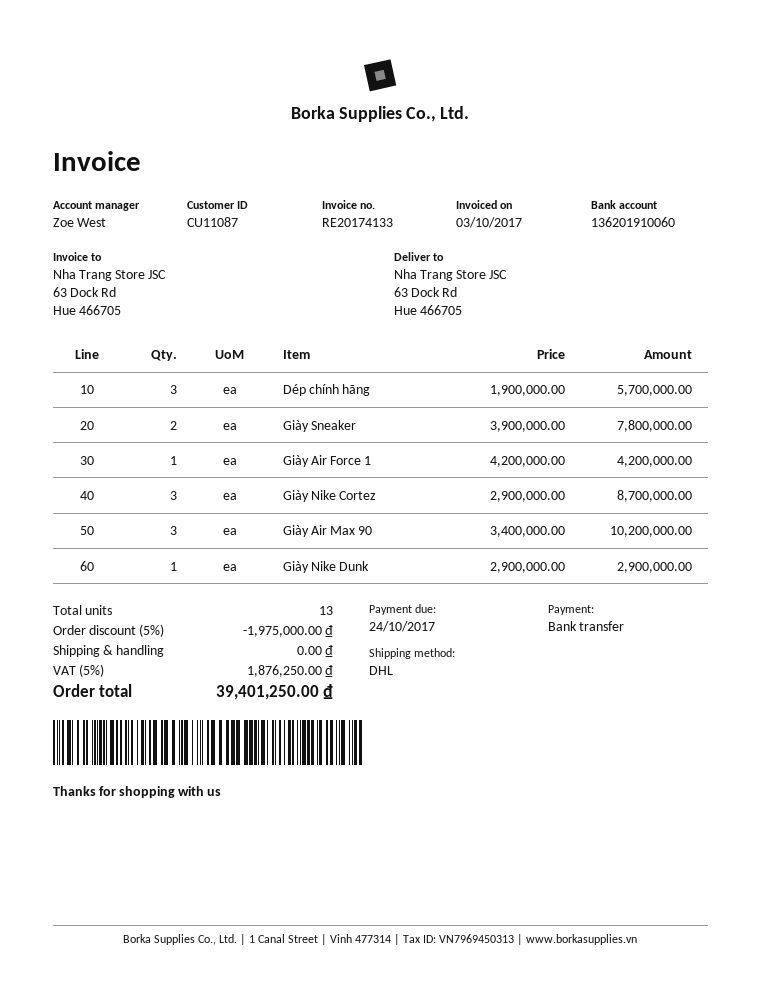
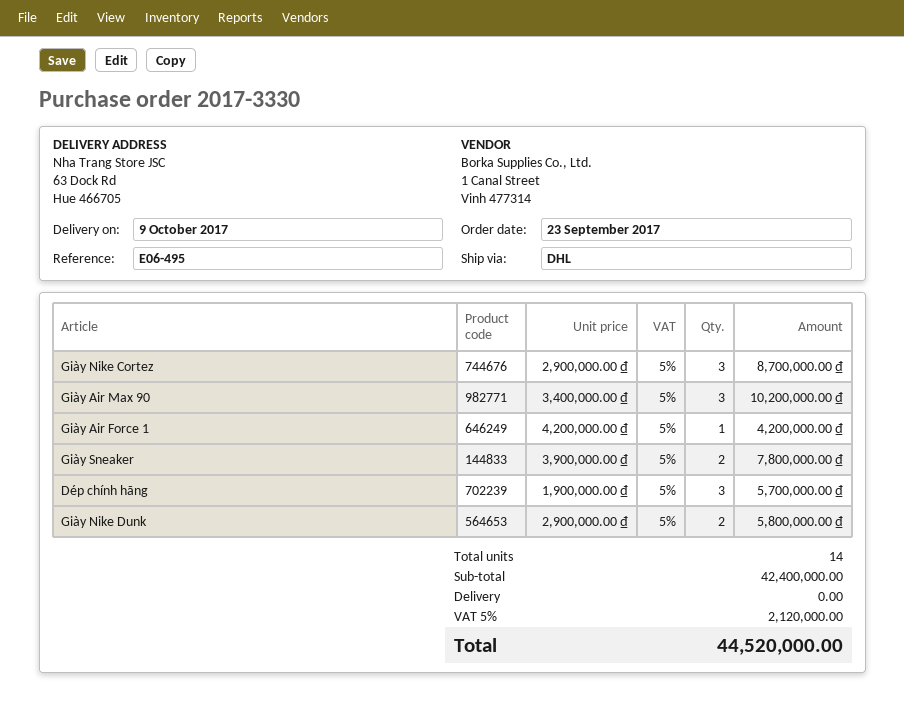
Giày Nike Dunk: 1 x 2900000.00 = 2900000.00 -> 2 x 2900000.00 = 5800000.00
total quantity: 13 -> 14
discount: 5% = 1975000.00 -> none
tax: 5% = 1876250.00 -> 5% = 2120000.00
total: 39401250.00 -> 44520000.00

